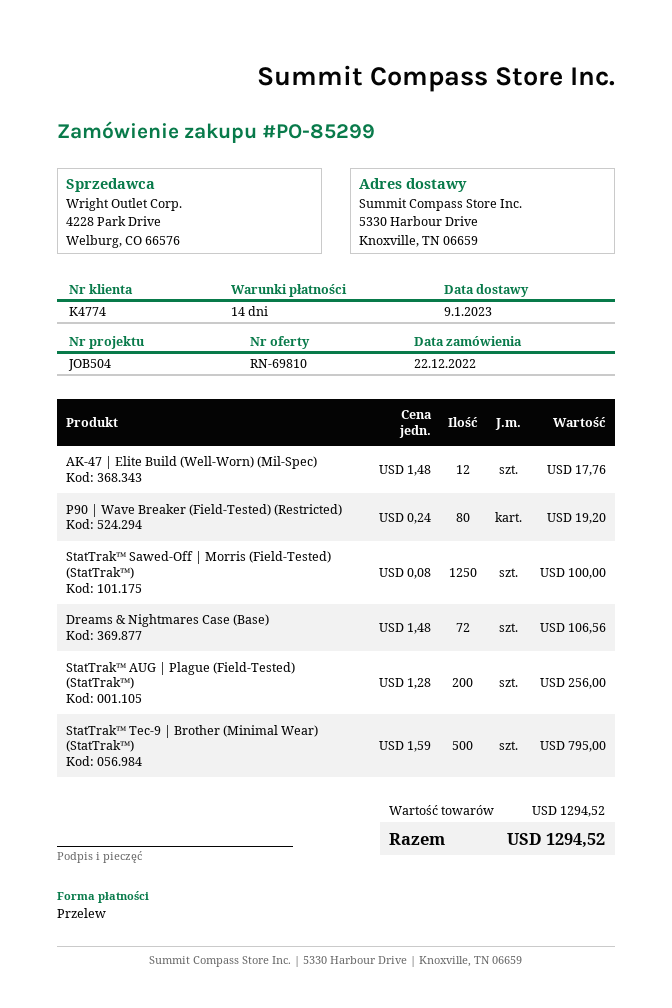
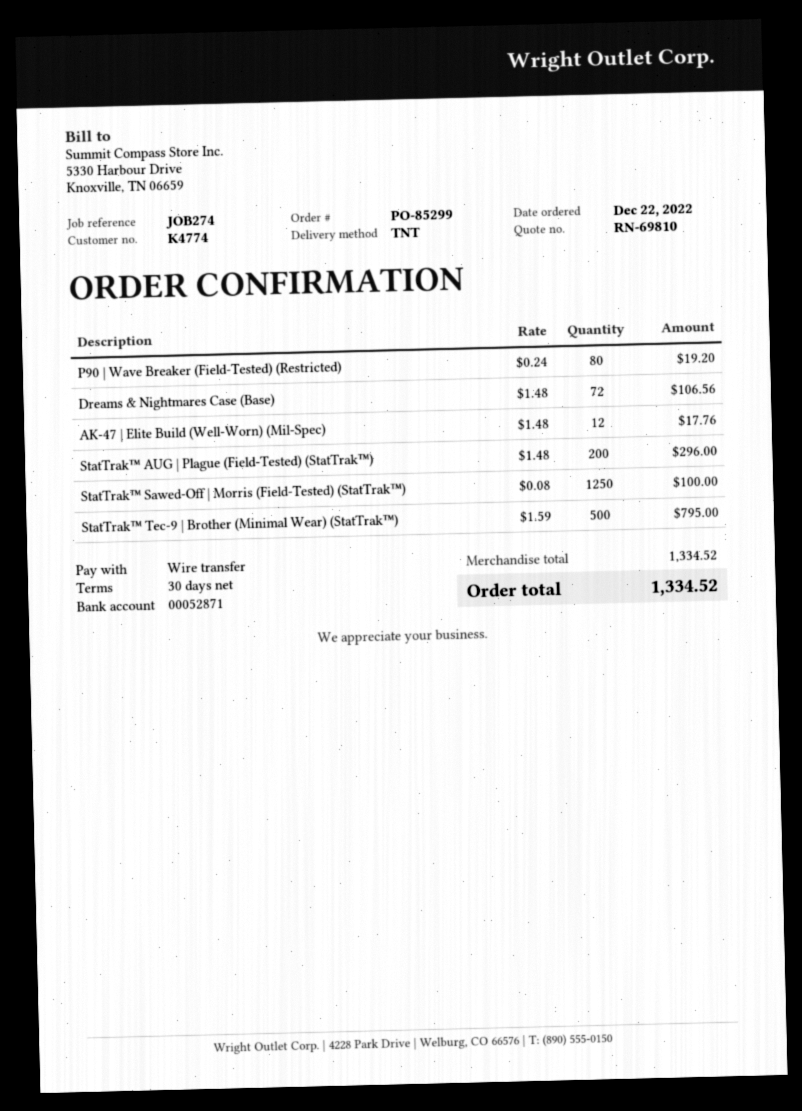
payment terms: 14 days -> 30 days
reference: JOB504 -> JOB274
StatTrak™ AUG | Plague (Field-Tested) (StatTrak™): 200 x 1.28 = 256.00 -> 200 x 1.48 = 296.00
subtotal: 1294.52 -> 1334.52
total: 1294.52 -> 1334.52

